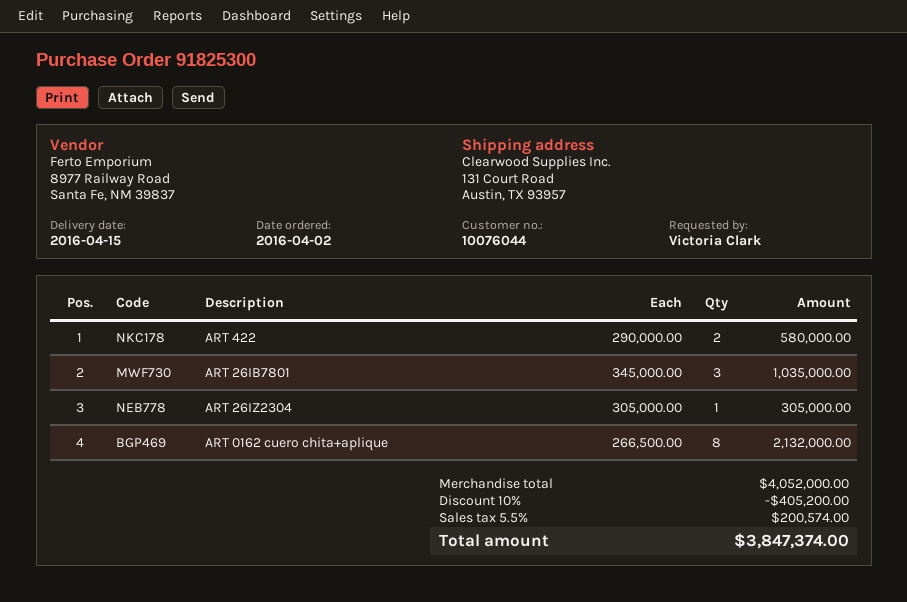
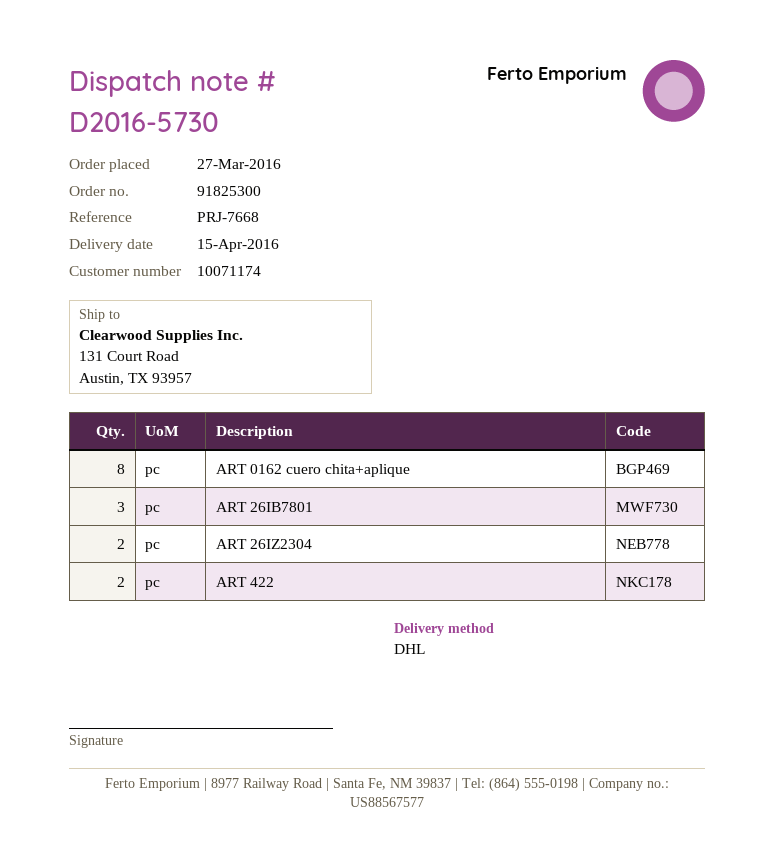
order date: 2016-04-02 -> 2016-03-27
customer number: 10076044 -> 10071174
ART 26IZ2304: 1 -> 2

